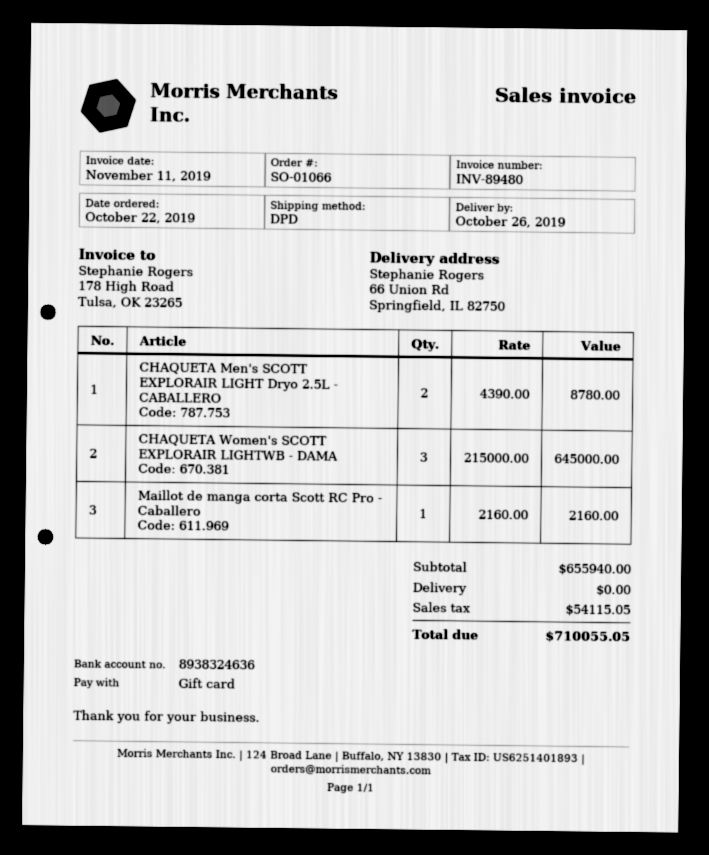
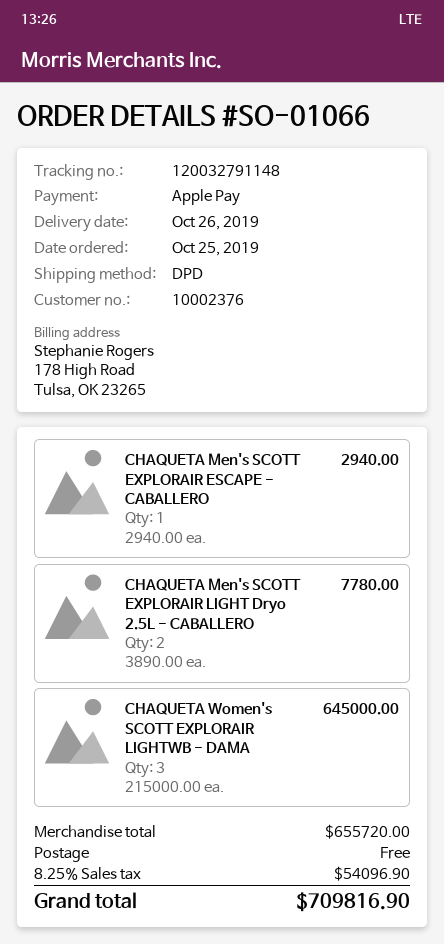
order date: 2019-10-22 -> 2019-10-25
payment method: gift card -> Apple Pay
CHAQUETA Men's SCOTT EXPLORAIR LIGHT Dryo 2.5L - CABALLERO: 2 x 4390.00 = 8780.00 -> 2 x 3890.00 = 7780.00
Maillot de manga corta Scott RC Pro - Caballero: 1 x 2160.00 = 2160.00 -> none
CHAQUETA Men's SCOTT EXPLORAIR ESCAPE - CABALLERO: none -> 1 x 2940.00 = 2940.00
subtotal: 655940.00 -> 655720.00
tax: 54115.05 -> 54096.90
total: 710055.05 -> 709816.90

